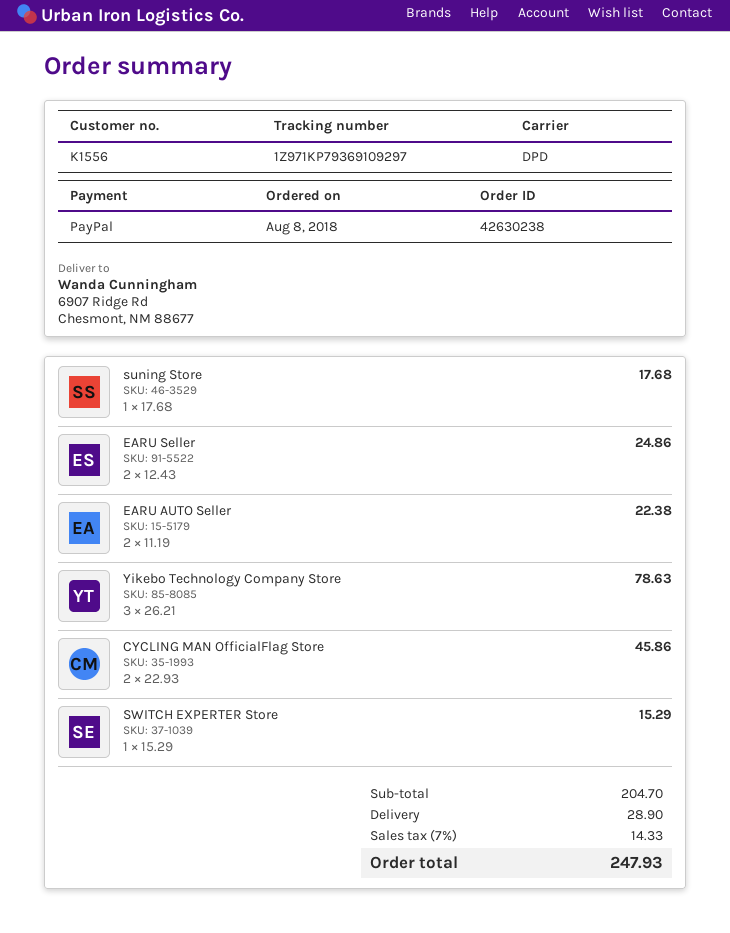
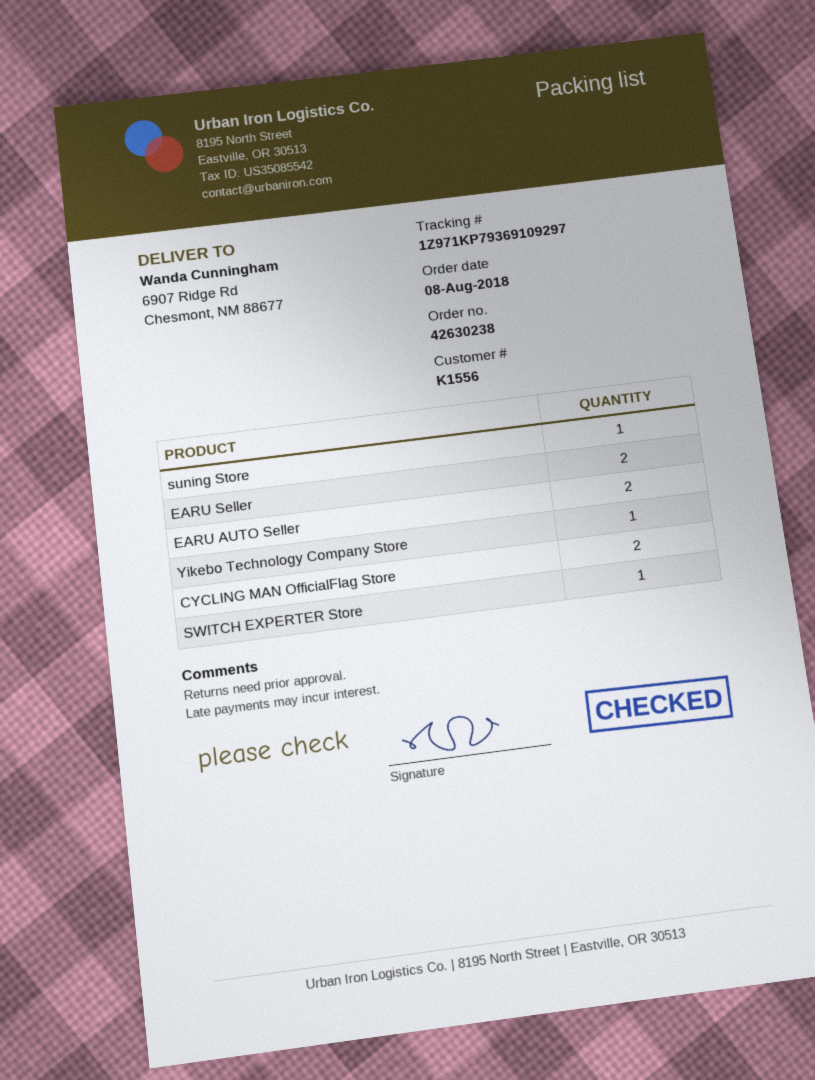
Yikebo Technology Company Store: 3 -> 1

